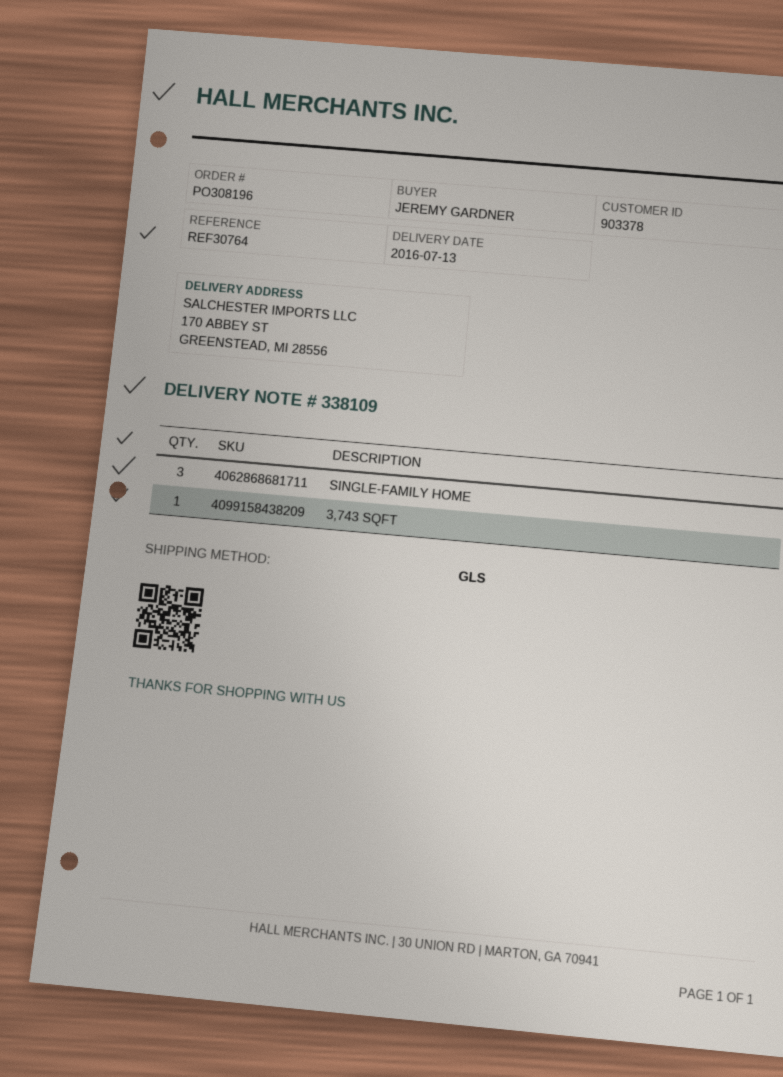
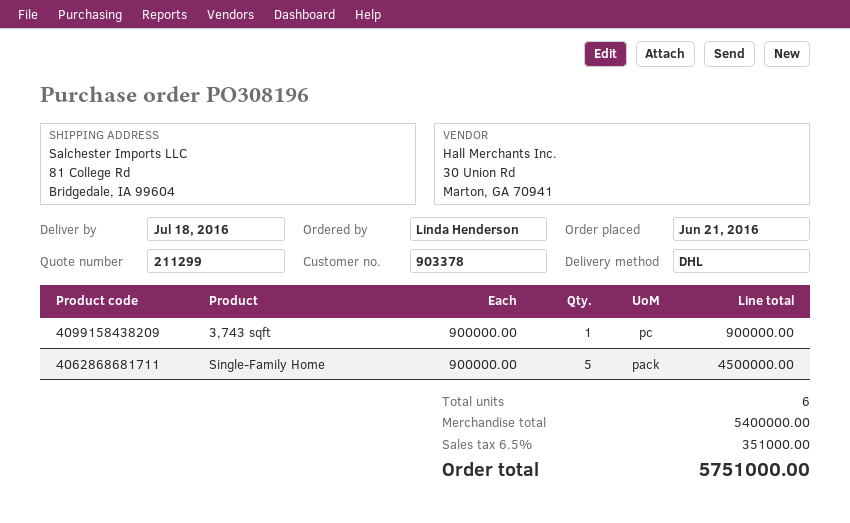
delivery date: 2016-07-13 -> 2016-07-18
ordered by: JEREMY GARDNER -> Linda Henderson
shipping method: GLS -> DHL
ship to: 170 ABBEY ST, GREENSTEAD, MI 28556 -> 81 College Rd, Bridgedale, IA 99604
SINGLE-FAMILY HOME: 3 -> 5

